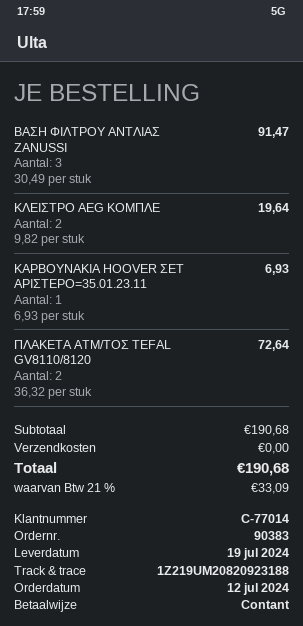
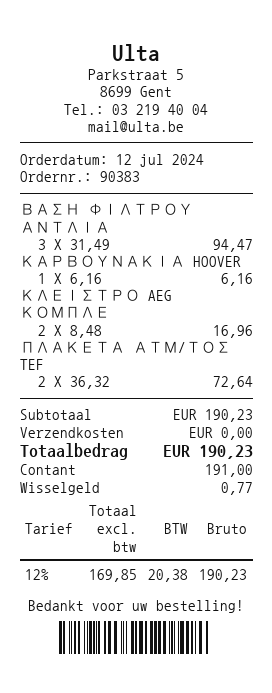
ΒΑΣΗ ΦΙΛΤΡΟΥ ΑΝΤΛΙΑΣ ZANUSSI: 3 x 30.49 = 91.47 -> 3 x 31.49 = 94.47
ΚΛΕΙΣΤΡΟ AEG ΚΟΜΠΛΕ: 2 x 9.82 = 19.64 -> 2 x 8.48 = 16.96
ΚΑΡΒΟΥΝΑΚΙΑ HOOVER ΣΕΤ ΑΡΙΣΤΕΡΟ=35.01.23.11: 1 x 6.93 = 6.93 -> 1 x 6.16 = 6.16
subtotal: 190.68 -> 190.23
tax: 21% = 33.09 -> 12% = 20.38
total: 190.68 -> 190.23

